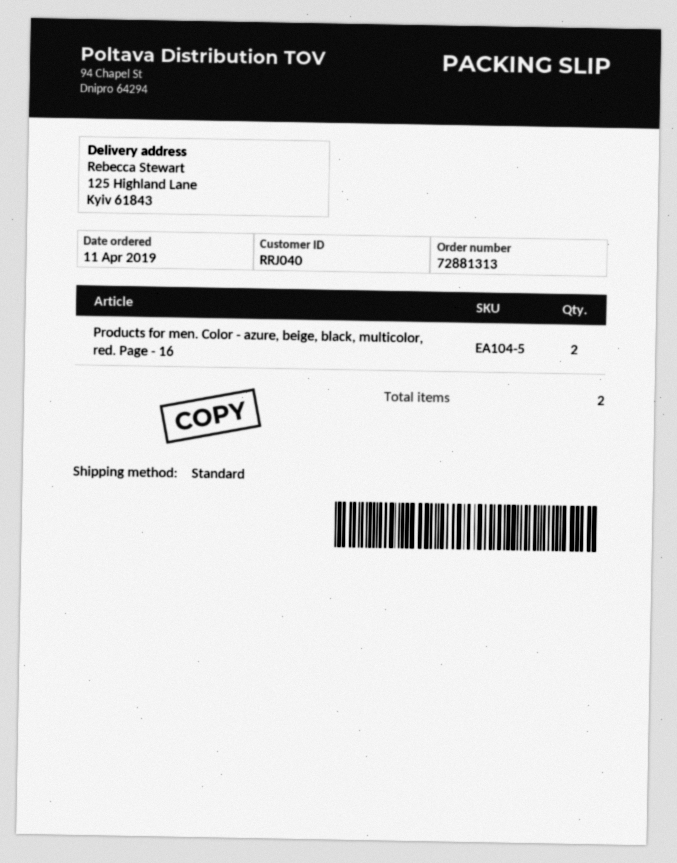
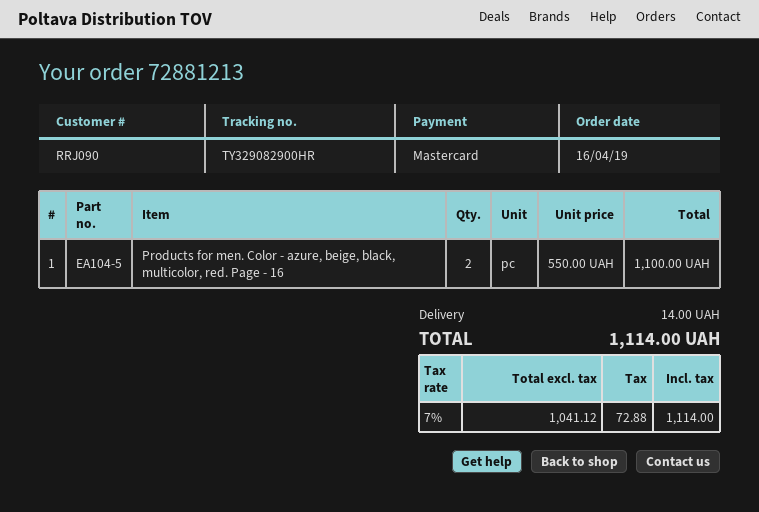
order number: 72881313 -> 72881213
order date: 2019-04-11 -> 2019-04-16
customer number: RRJ040 -> RRJ090

